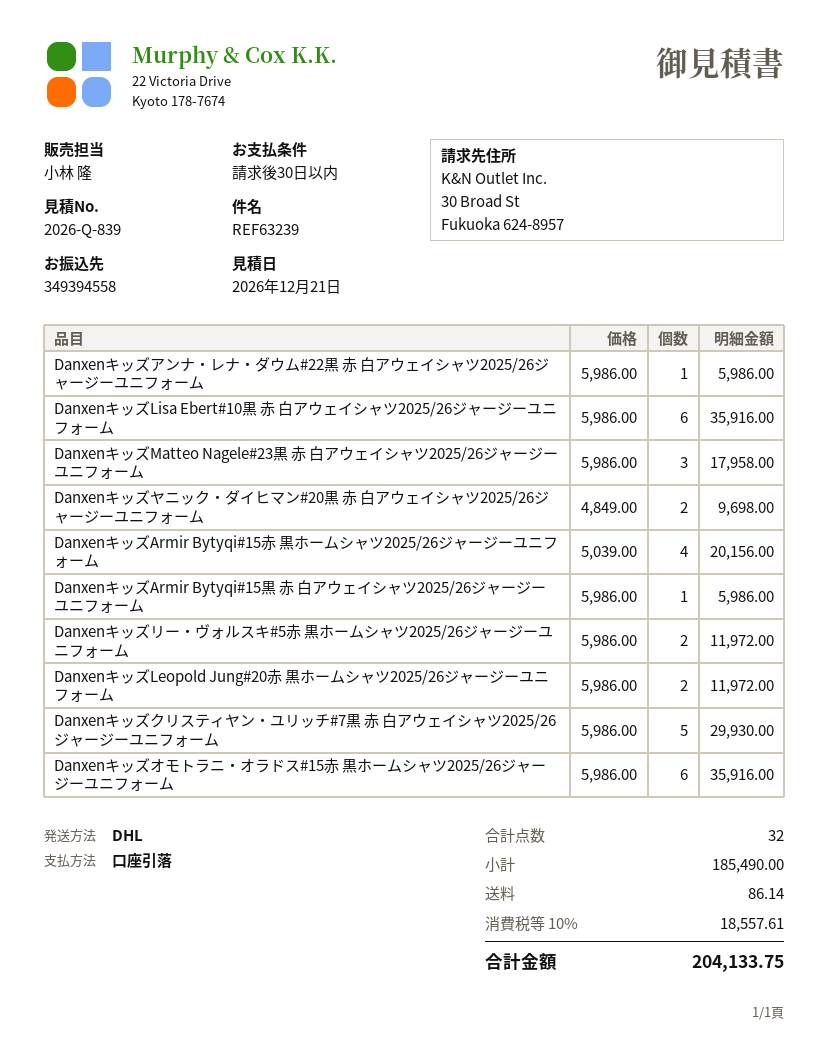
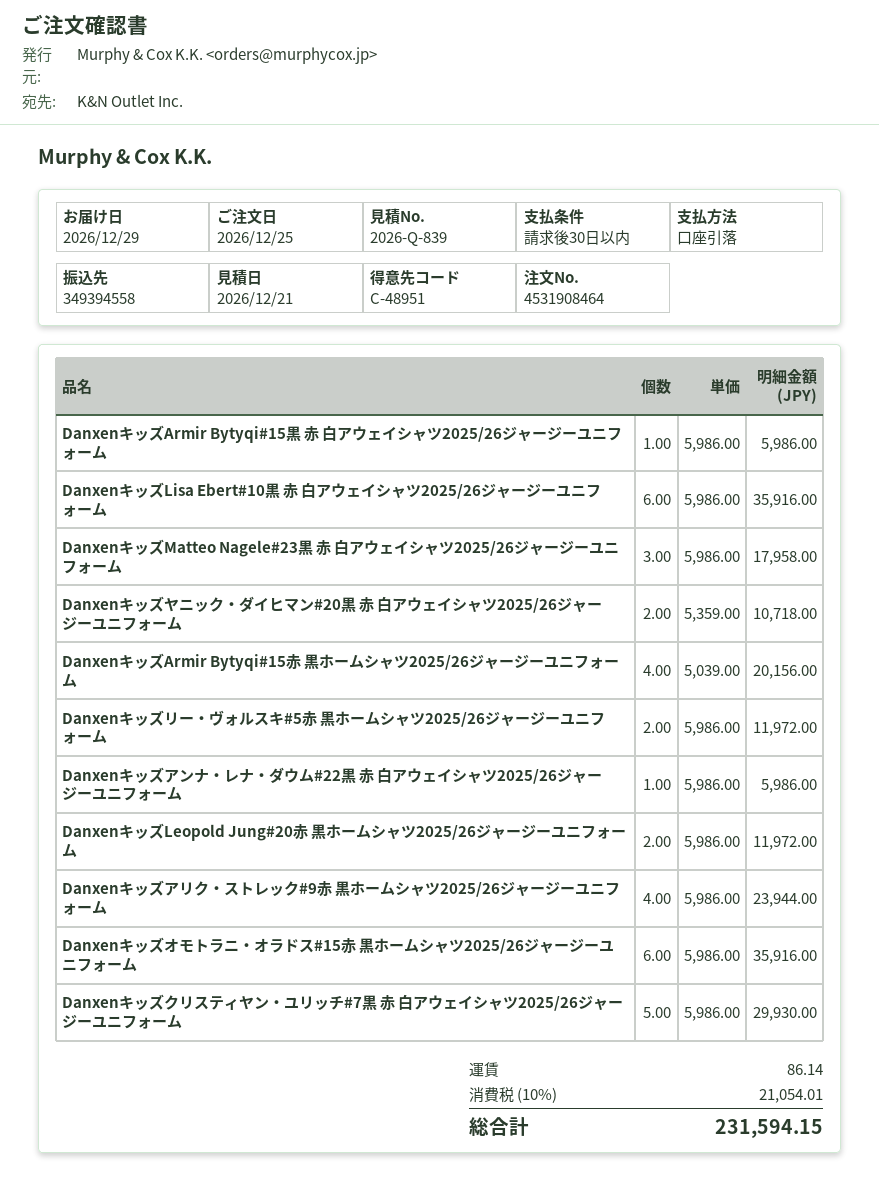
Danxenキッズヤニック・ダイヒマン#20黒 赤 白アウェイシャツ2025/26ジャージーユニフォーム: 2 x 4849.00 = 9698.00 -> 2 x 5359.00 = 10718.00
Danxenキッズアリク・ストレック#9赤 黒ホームシャツ2025/26ジャージーユニフォーム: none -> 4 x 5986.00 = 23944.00
tax: 10% = 18557.61 -> 10% = 21054.01
total: 204133.75 -> 231594.15

